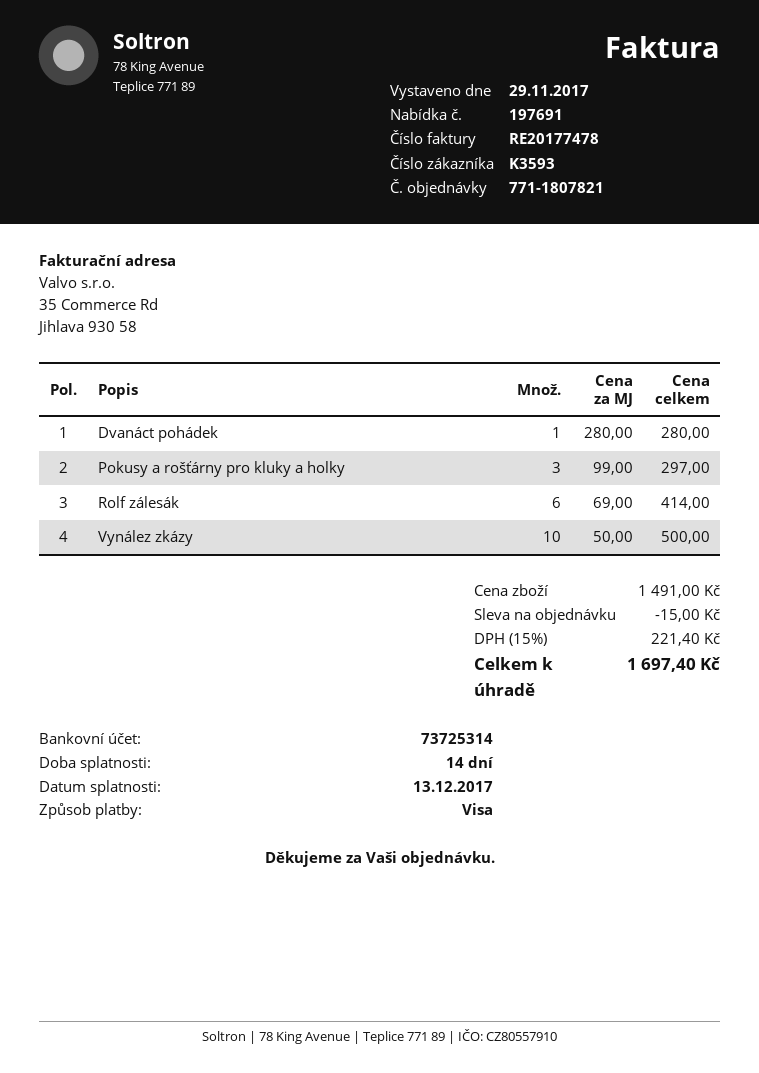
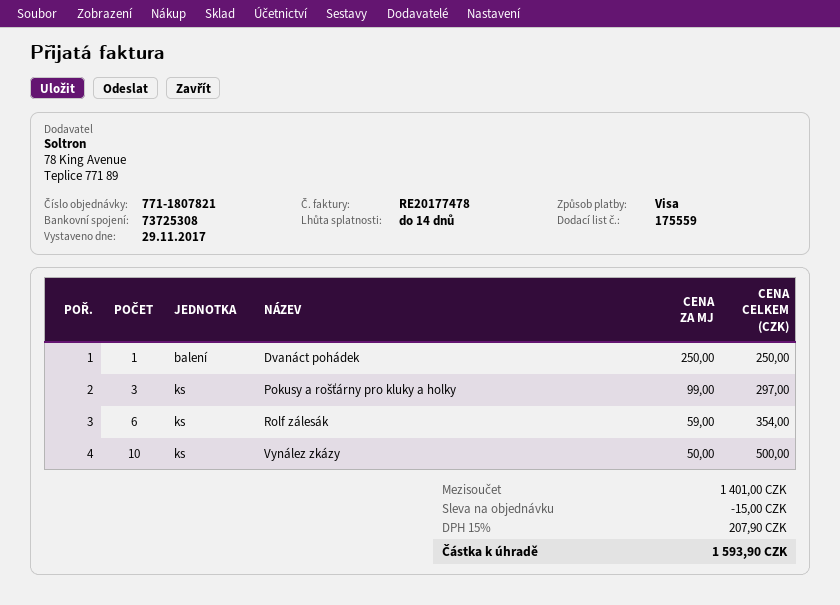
bank account: 73725314 -> 73725308
Dvanáct pohádek: 1 x 280.00 = 280.00 -> 1 x 250.00 = 250.00
Rolf zálesák: 6 x 69.00 = 414.00 -> 6 x 59.00 = 354.00
subtotal: 1491.00 -> 1401.00
tax: 15% = 221.40 -> 15% = 207.90
total: 1697.40 -> 1593.90

